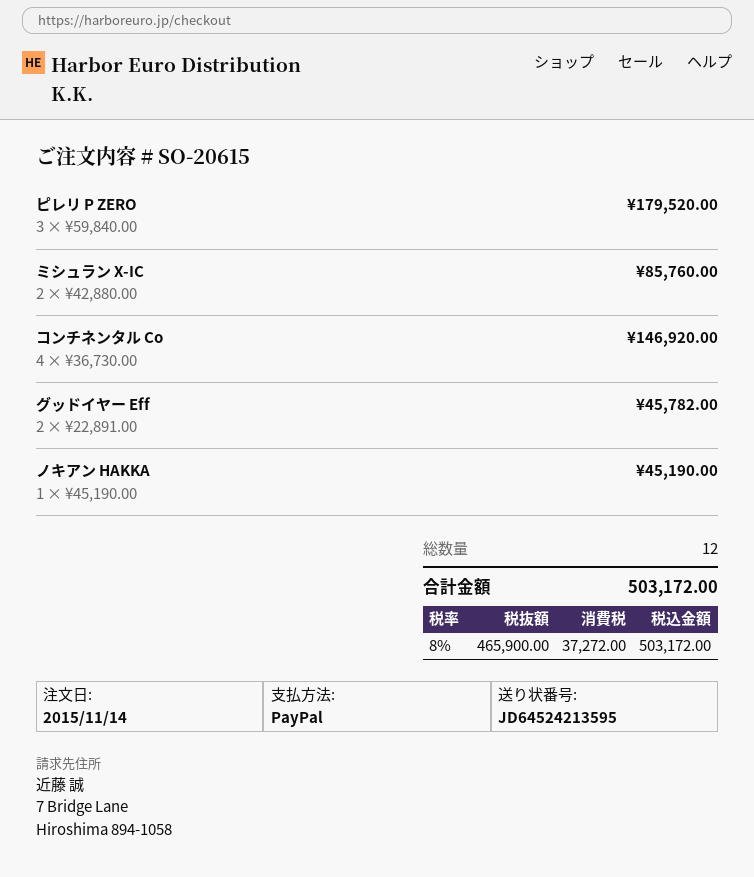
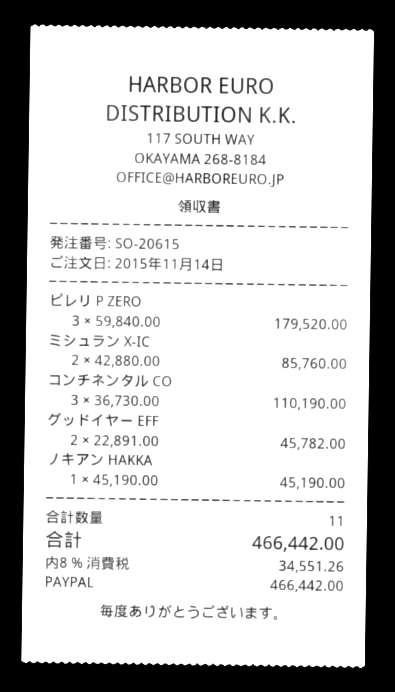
コンチネンタル Co: 4 x 36730.00 = 146920.00 -> 3 x 36730.00 = 110190.00
total quantity: 12 -> 11
tax: 8% = 37272.00 -> 8% = 34551.26
total: 503172.00 -> 466442.00

